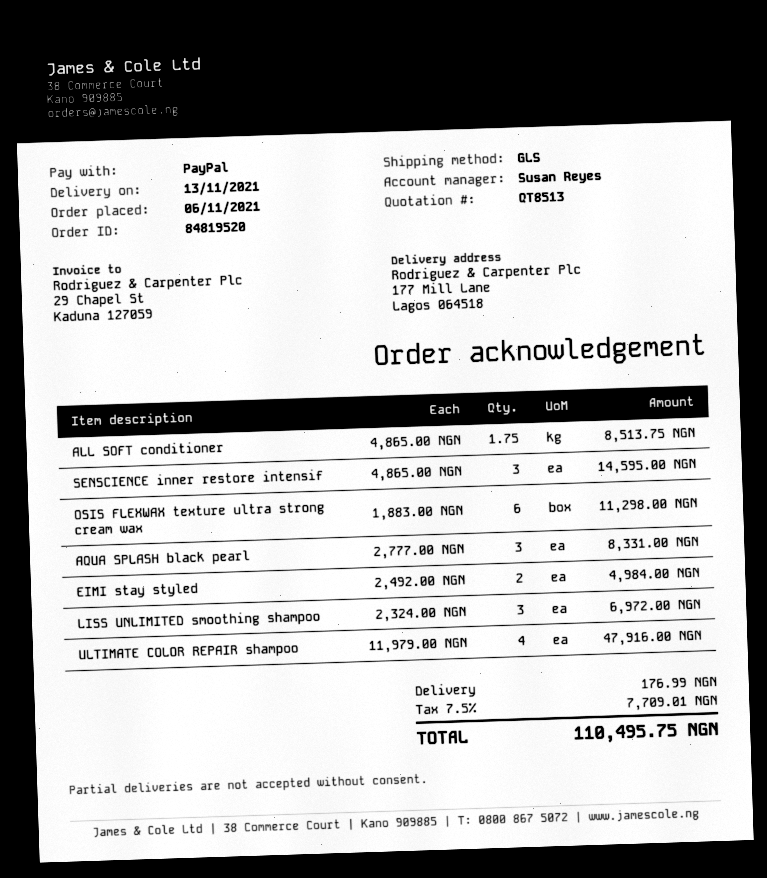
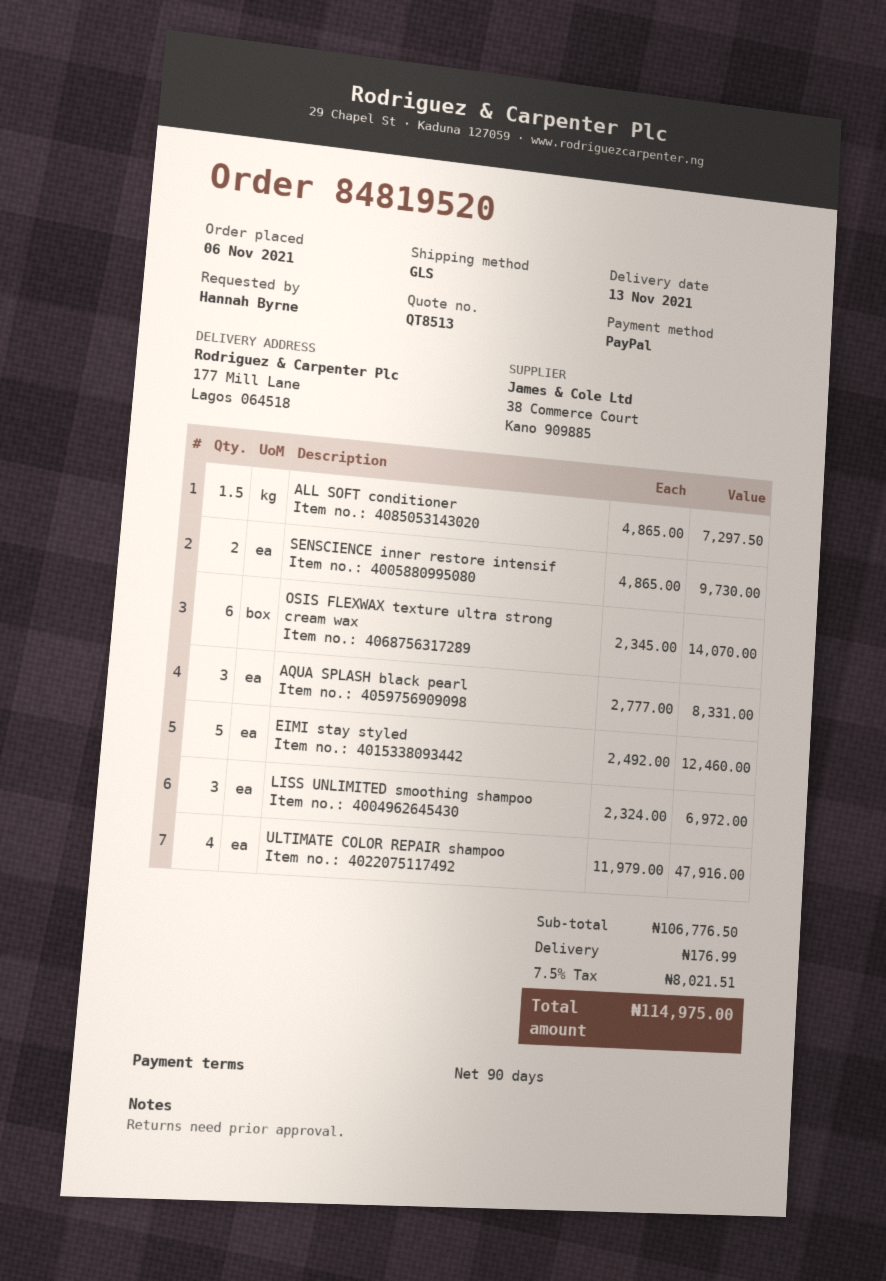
ALL SOFT conditioner: 1.75 x 4865.00 = 8513.75 -> 1.5 x 4865.00 = 7297.50
SENSCIENCE inner restore intensif: 3 x 4865.00 = 14595.00 -> 2 x 4865.00 = 9730.00
OSIS FLEXWAX texture ultra strong cream wax: 6 x 1883.00 = 11298.00 -> 6 x 2345.00 = 14070.00
EIMI stay styled: 2 x 2492.00 = 4984.00 -> 5 x 2492.00 = 12460.00
tax: 7.5% = 7709.01 -> 7.5% = 8021.51
total: 110495.75 -> 114975.00

